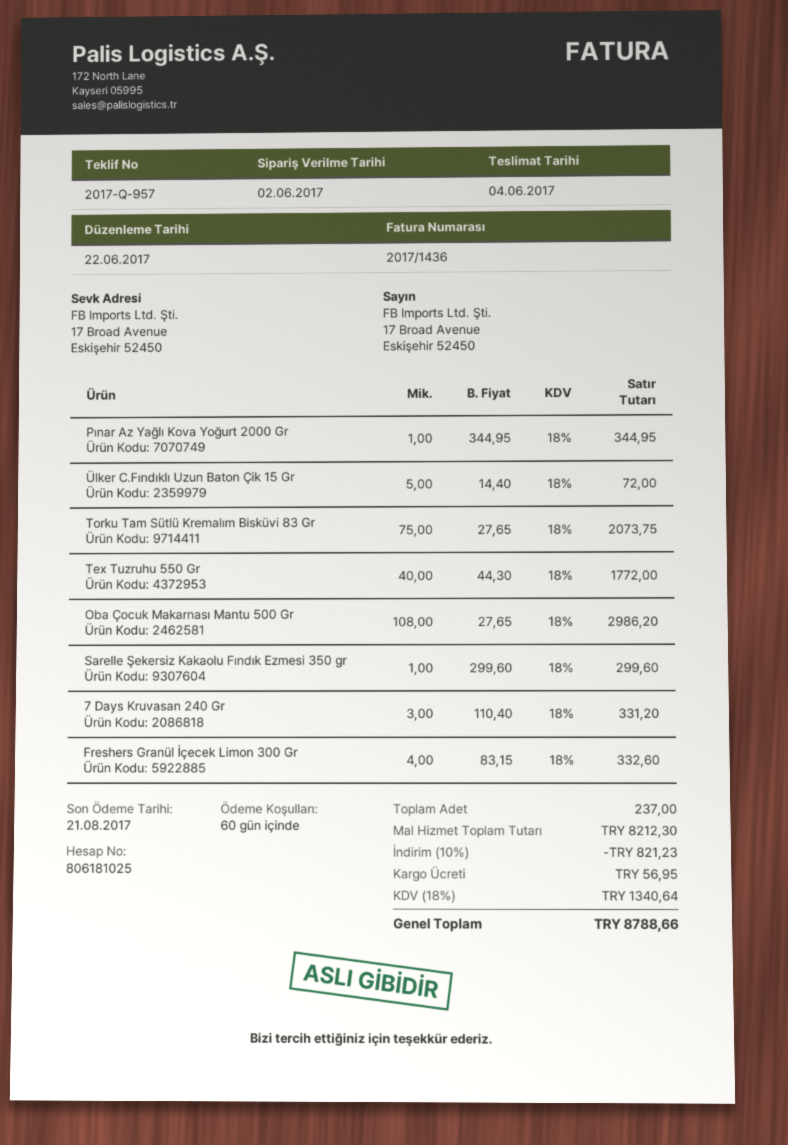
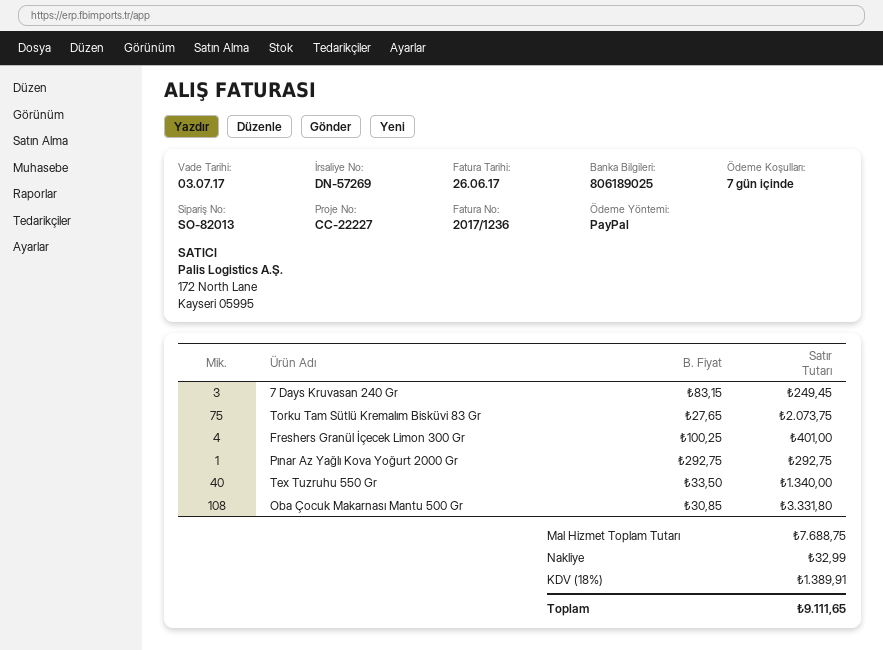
invoice number: 2017/1436 -> 2017/1236
invoice date: 2017-06-22 -> 2017-06-26
payment terms: 60 days -> 7 days
due date: 2017-08-21 -> 2017-07-03
bank account: 806181025 -> 806189025
Pınar Az Yağlı Kova Yoğurt 2000 Gr: 1 x 344.95 = 344.95 -> 1 x 292.75 = 292.75
Ülker C.Fındıklı Uzun Baton Çik 15 Gr: 5 x 14.40 = 72.00 -> none
Tex Tuzruhu 550 Gr: 40 x 44.30 = 1772.00 -> 40 x 33.50 = 1340.00
Oba Çocuk Makarnası Mantu 500 Gr: 108 x 27.65 = 2986.20 -> 108 x 30.85 = 3331.80
Sarelle Şekersiz Kakaolu Fındık Ezmesi 350 gr: 1 x 299.60 = 299.60 -> none
7 Days Kruvasan 240 Gr: 3 x 110.40 = 331.20 -> 3 x 83.15 = 249.45
Freshers Granül İçecek Limon 300 Gr: 4 x 83.15 = 332.60 -> 4 x 100.25 = 401.00
subtotal: 8212.30 -> 7688.75
discount: 10% = 821.23 -> none
shipping: 56.95 -> 32.99
tax: 18% = 1340.64 -> 18% = 1389.91
total: 8788.66 -> 9111.65

